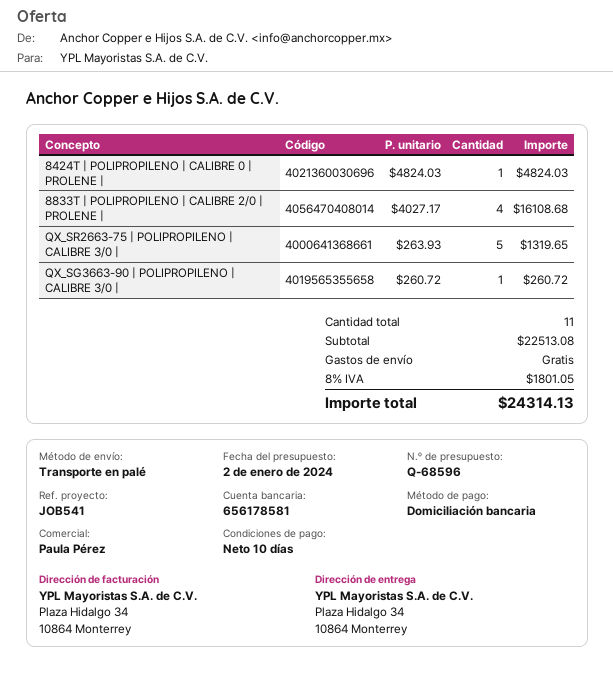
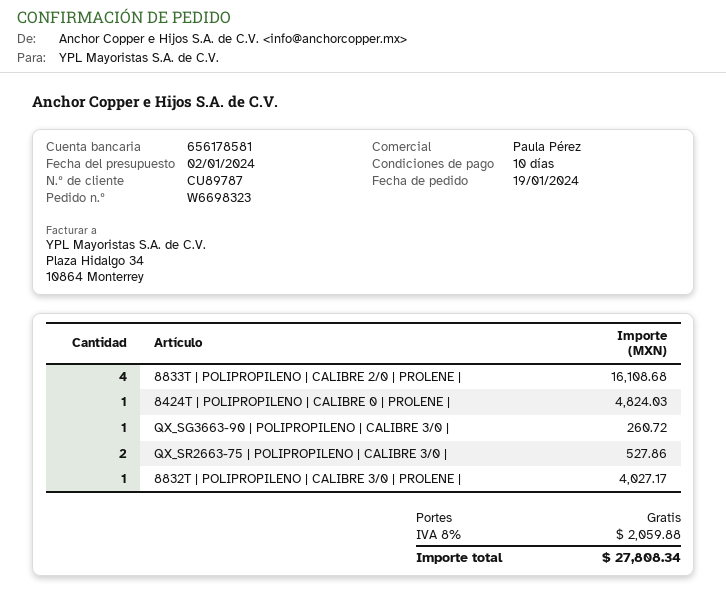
QX_SR2663-75 | POLIPROPILENO | CALIBRE 3/0 |: 5 for 1319.65 -> 2 for 527.86
8832T | POLIPROPILENO | CALIBRE 3/0 | PROLENE |: none -> 1 for 4027.17
tax: 8% = 1801.05 -> 8% = 2059.88
total: 24314.13 -> 27808.34

